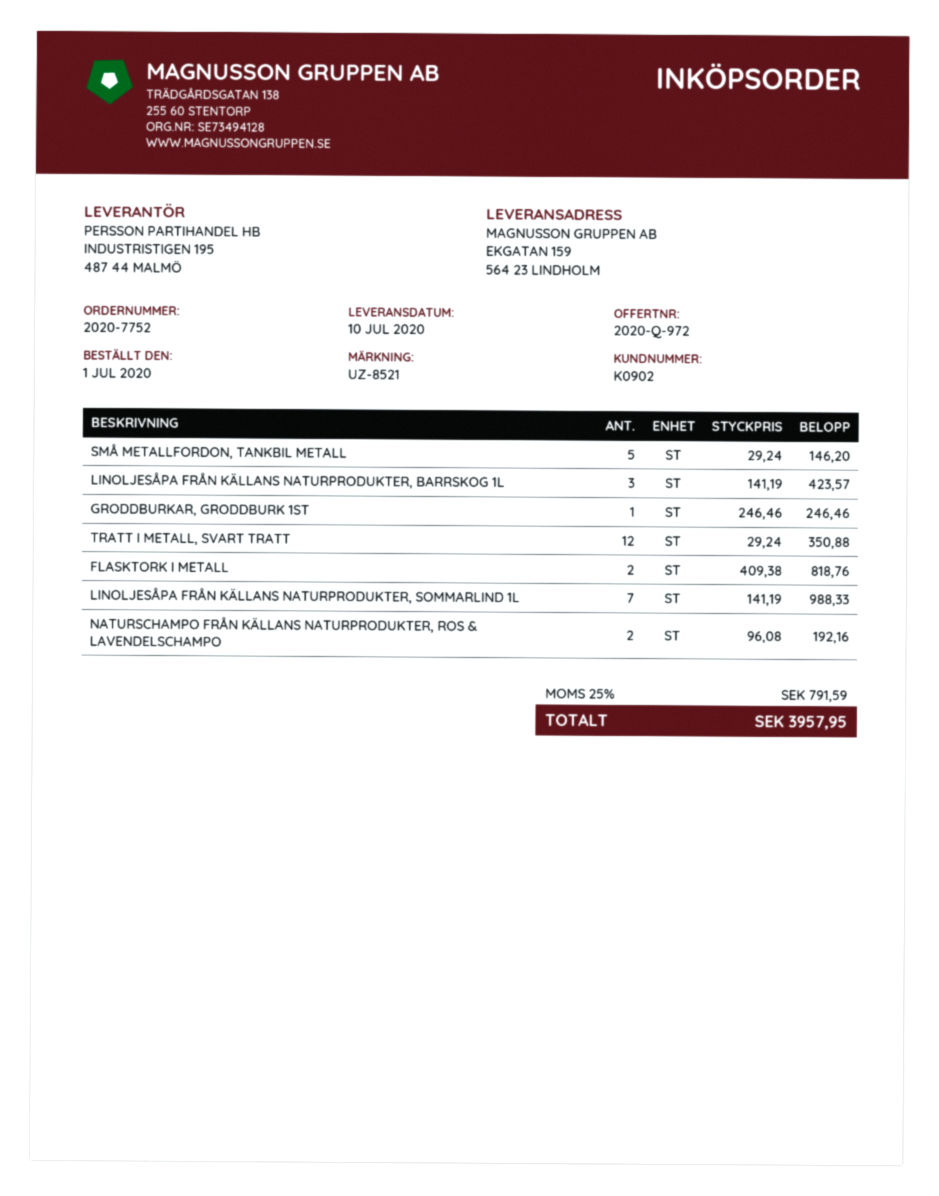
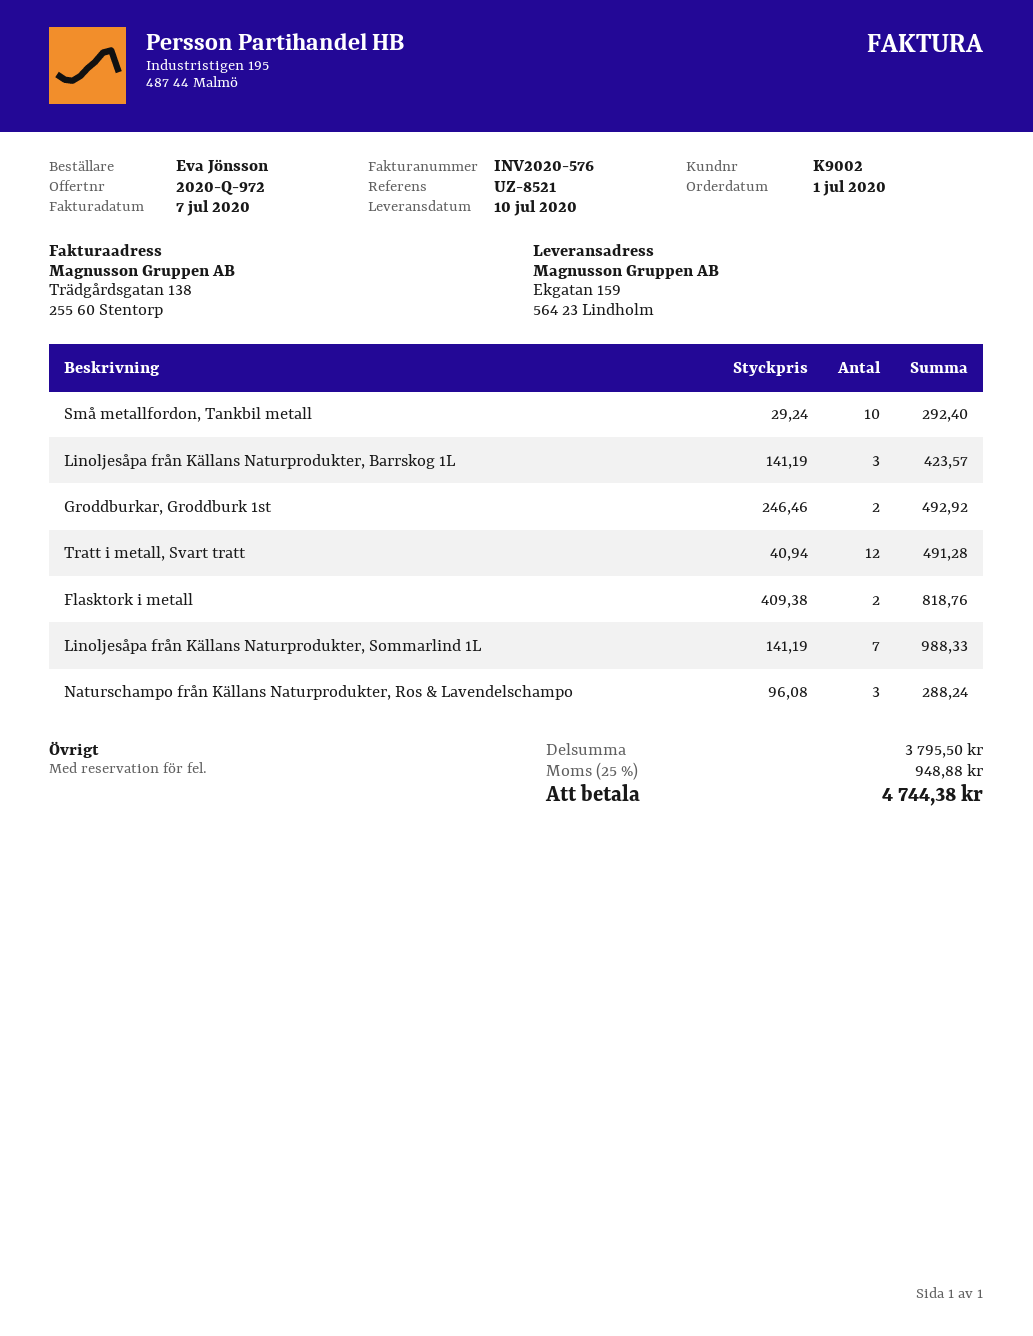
customer number: K0902 -> K9002
SMÅ METALLFORDON, TANKBIL METALL: 5 x 29.24 = 146.20 -> 10 x 29.24 = 292.40
GRODDBURKAR, GRODDBURK 1ST: 1 x 246.46 = 246.46 -> 2 x 246.46 = 492.92
TRATT I METALL, SVART TRATT: 12 x 29.24 = 350.88 -> 12 x 40.94 = 491.28
NATURSCHAMPO FRÅN KÄLLANS NATURPRODUKTER, ROS & LAVENDELSCHAMPO: 2 x 96.08 = 192.16 -> 3 x 96.08 = 288.24
tax: 25% = 791.59 -> 25% = 948.88
total: 3957.95 -> 4744.38

